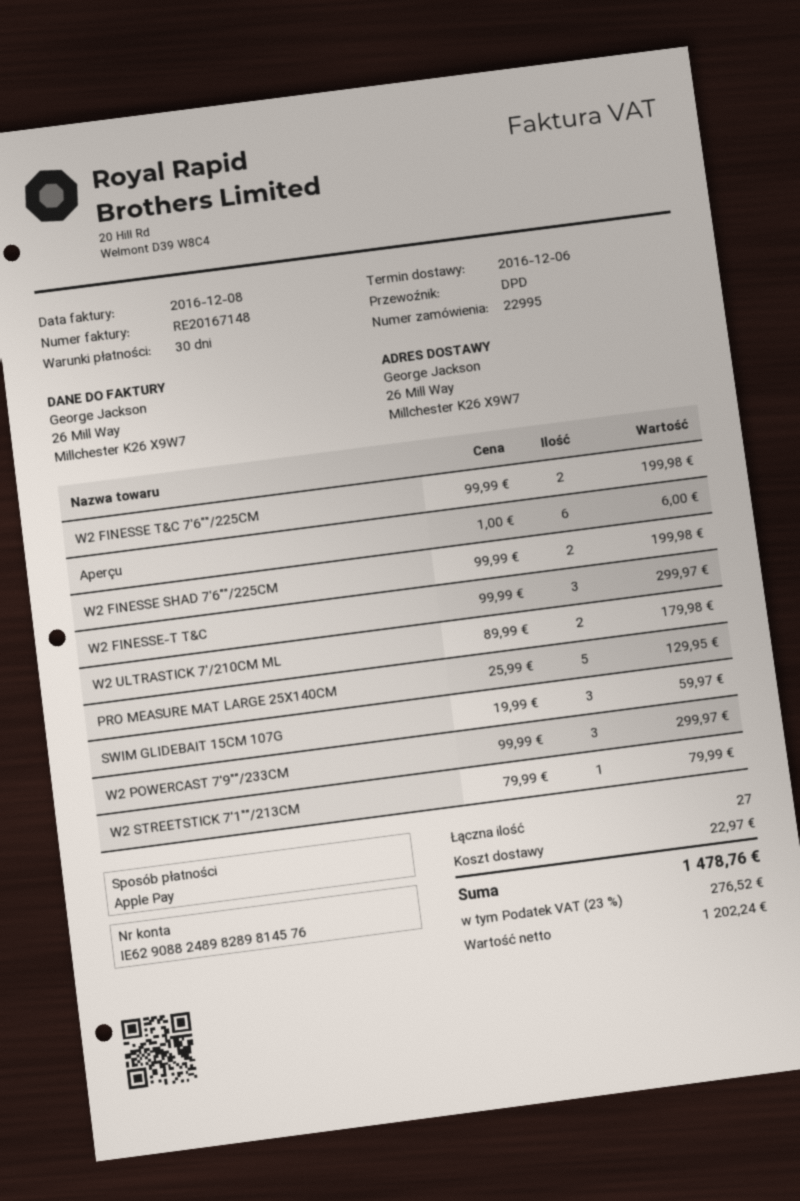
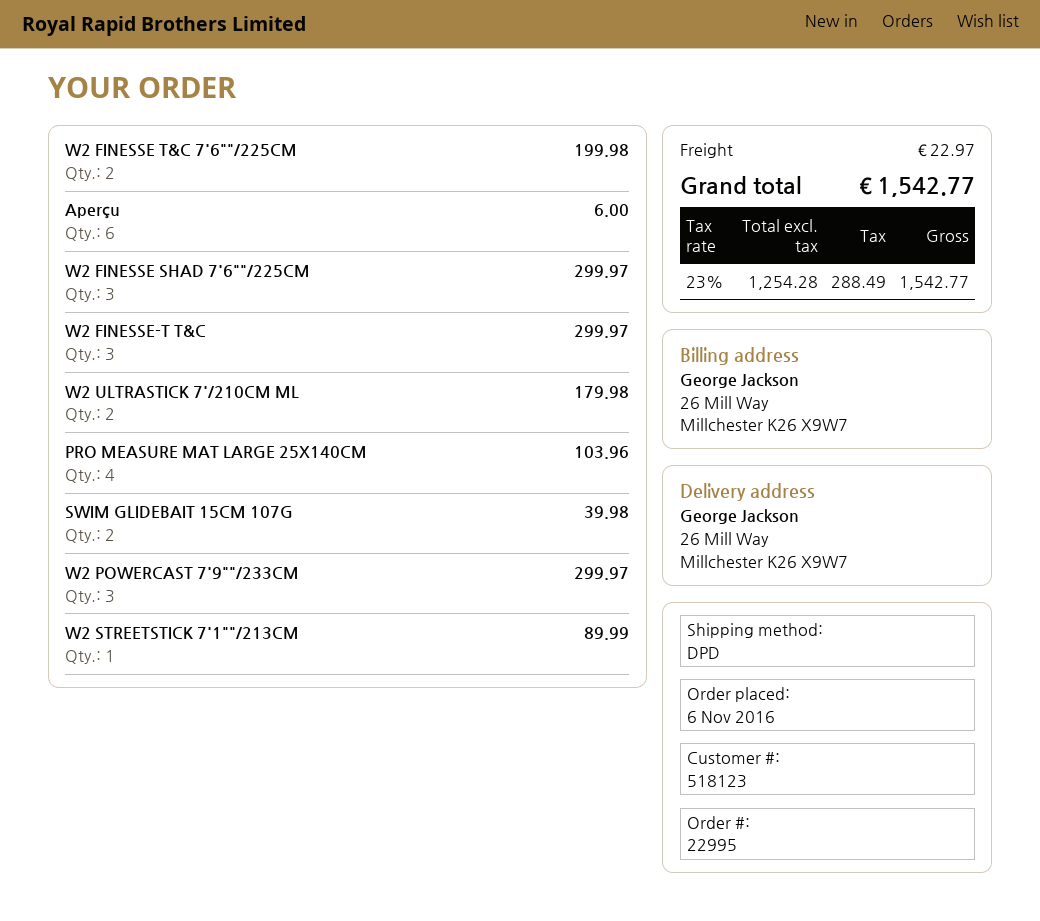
W2 FINESSE SHAD 7'6""/225CM: 2 for 199.98 -> 3 for 299.97
PRO MEASURE MAT LARGE 25X140CM: 5 for 129.95 -> 4 for 103.96
SWIM GLIDEBAIT 15CM 107G: 3 for 59.97 -> 2 for 39.98
W2 STREETSTICK 7'1""/213CM: 1 for 79.99 -> 1 for 89.99
net: 1202.24 -> 1254.28
tax: 23% = 276.52 -> 23% = 288.49
total: 1478.76 -> 1542.77

